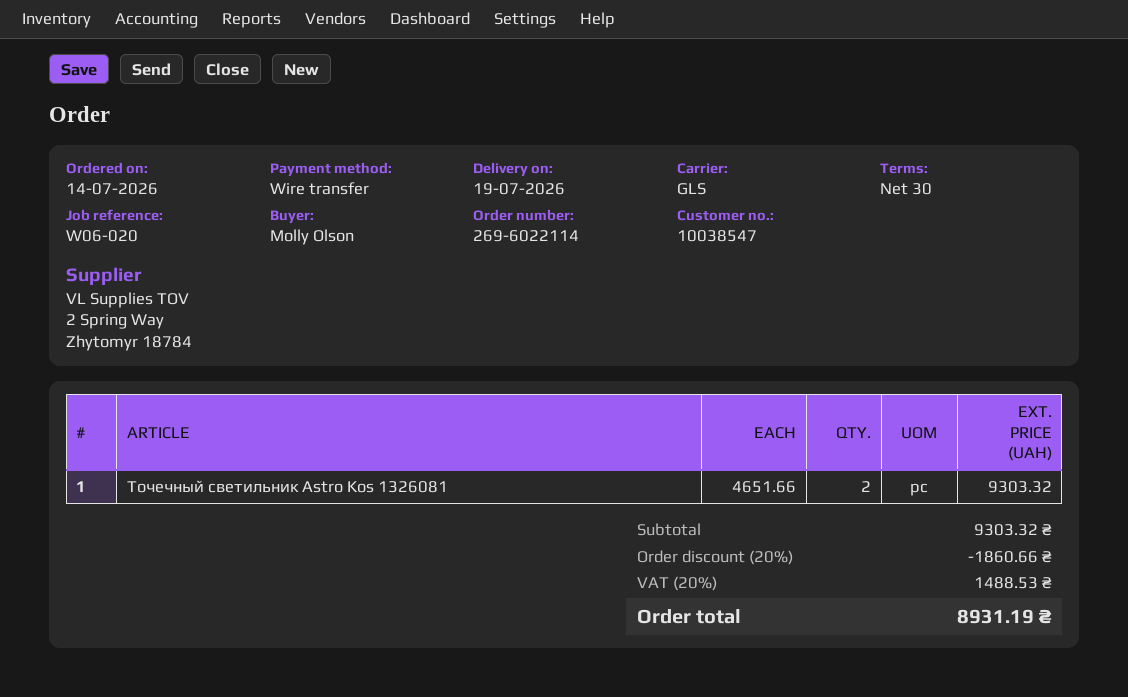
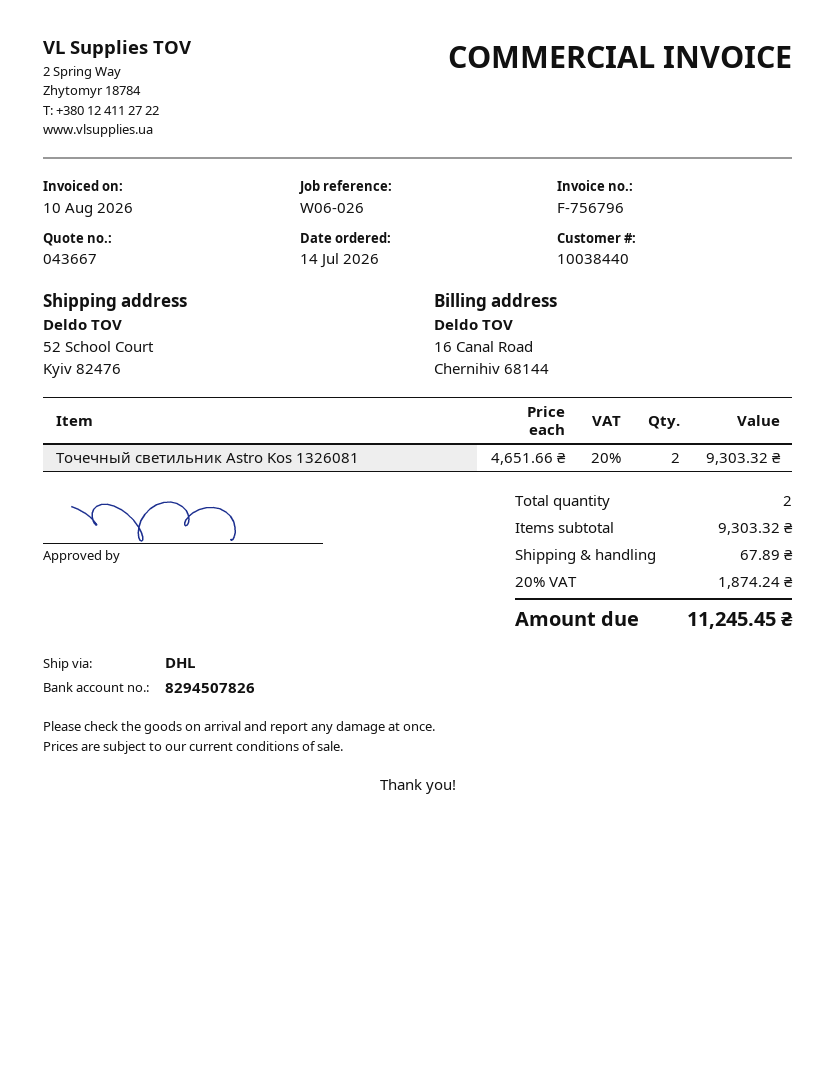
customer number: 10038547 -> 10038440
reference: W06-020 -> W06-026
shipping method: GLS -> DHL
discount: 20% = 1860.66 -> none
shipping: none -> 67.89
tax: 20% = 1488.53 -> 20% = 1874.24
total: 8931.19 -> 11245.45

